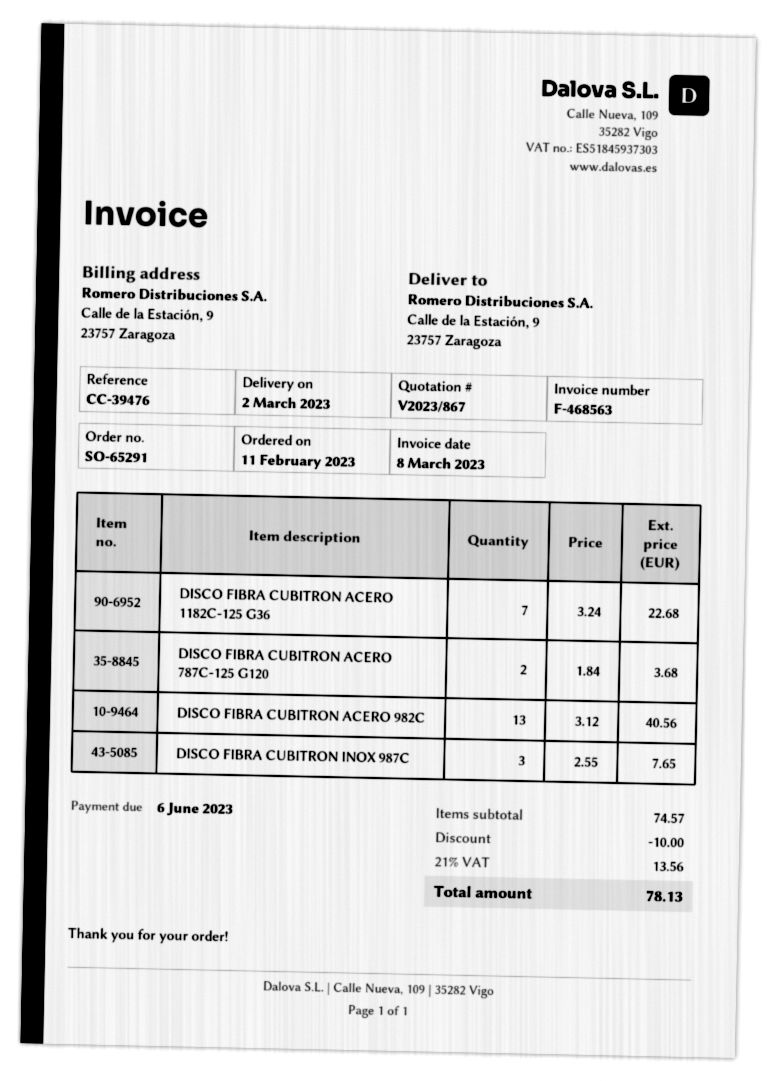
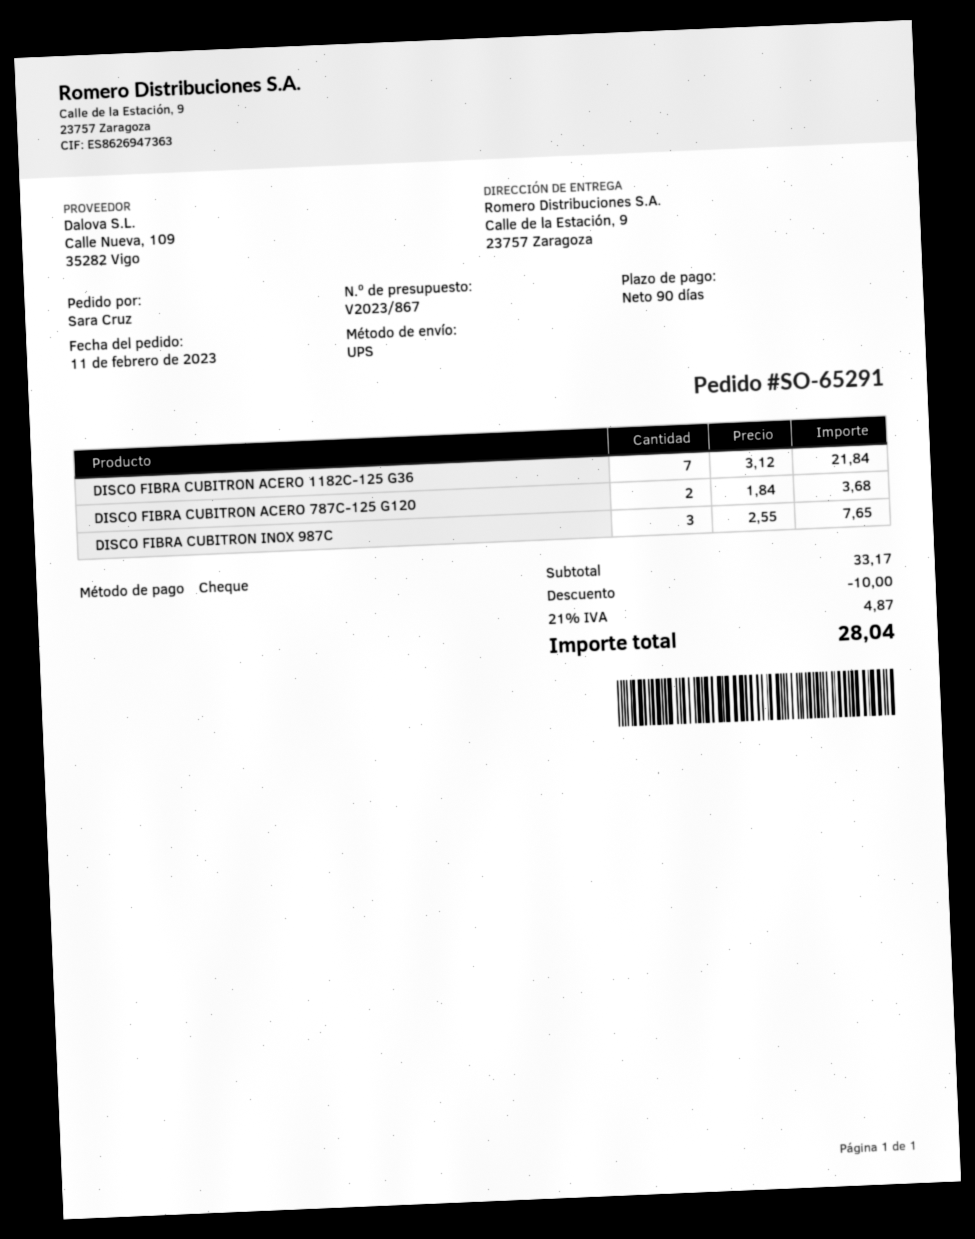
DISCO FIBRA CUBITRON ACERO 1182C-125 G36: 7 x 3.24 = 22.68 -> 7 x 3.12 = 21.84
DISCO FIBRA CUBITRON ACERO 982C: 13 x 3.12 = 40.56 -> none
subtotal: 74.57 -> 33.17
tax: 21% = 13.56 -> 21% = 4.87
total: 78.13 -> 28.04

